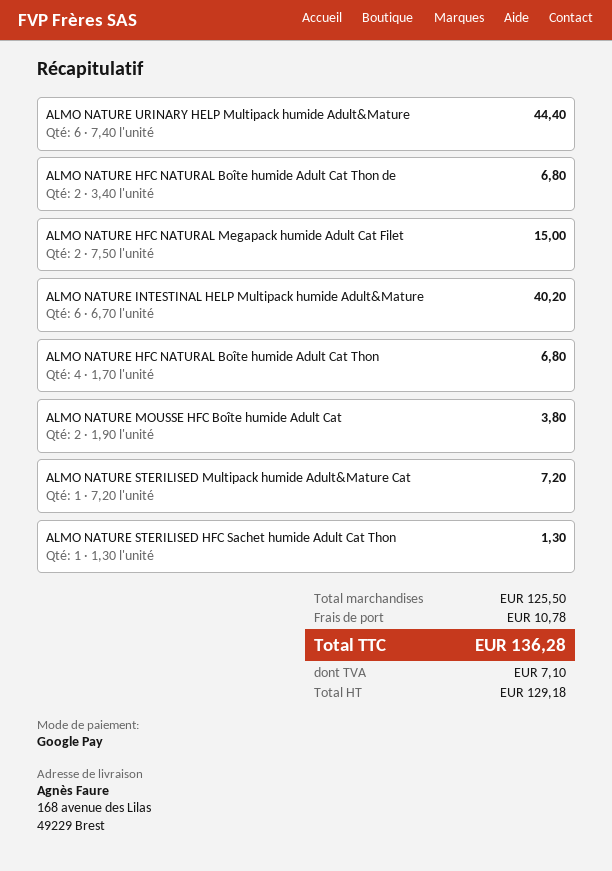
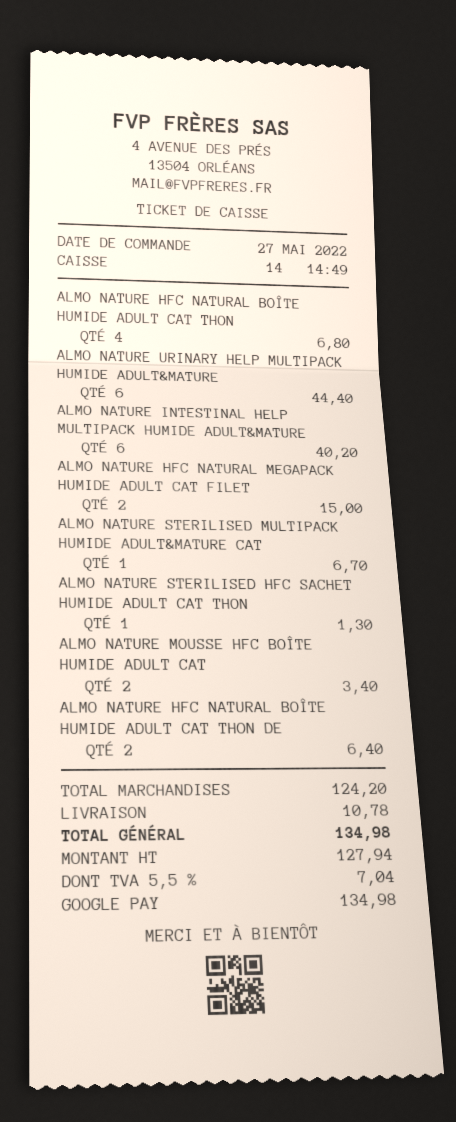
ALMO NATURE HFC NATURAL Boîte humide Adult Cat Thon de: 2 for 6.80 -> 2 for 6.40
ALMO NATURE MOUSSE HFC Boîte humide Adult Cat: 2 for 3.80 -> 2 for 3.40
ALMO NATURE STERILISED Multipack humide Adult&Mature Cat: 1 for 7.20 -> 1 for 6.70
subtotal: 125.50 -> 124.20
net: 129.18 -> 127.94
tax: 7.10 -> 7.04
total: 136.28 -> 134.98

